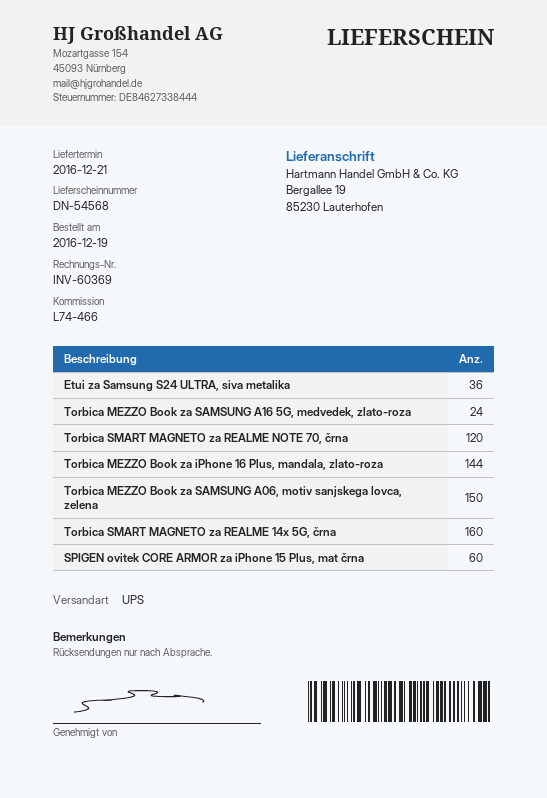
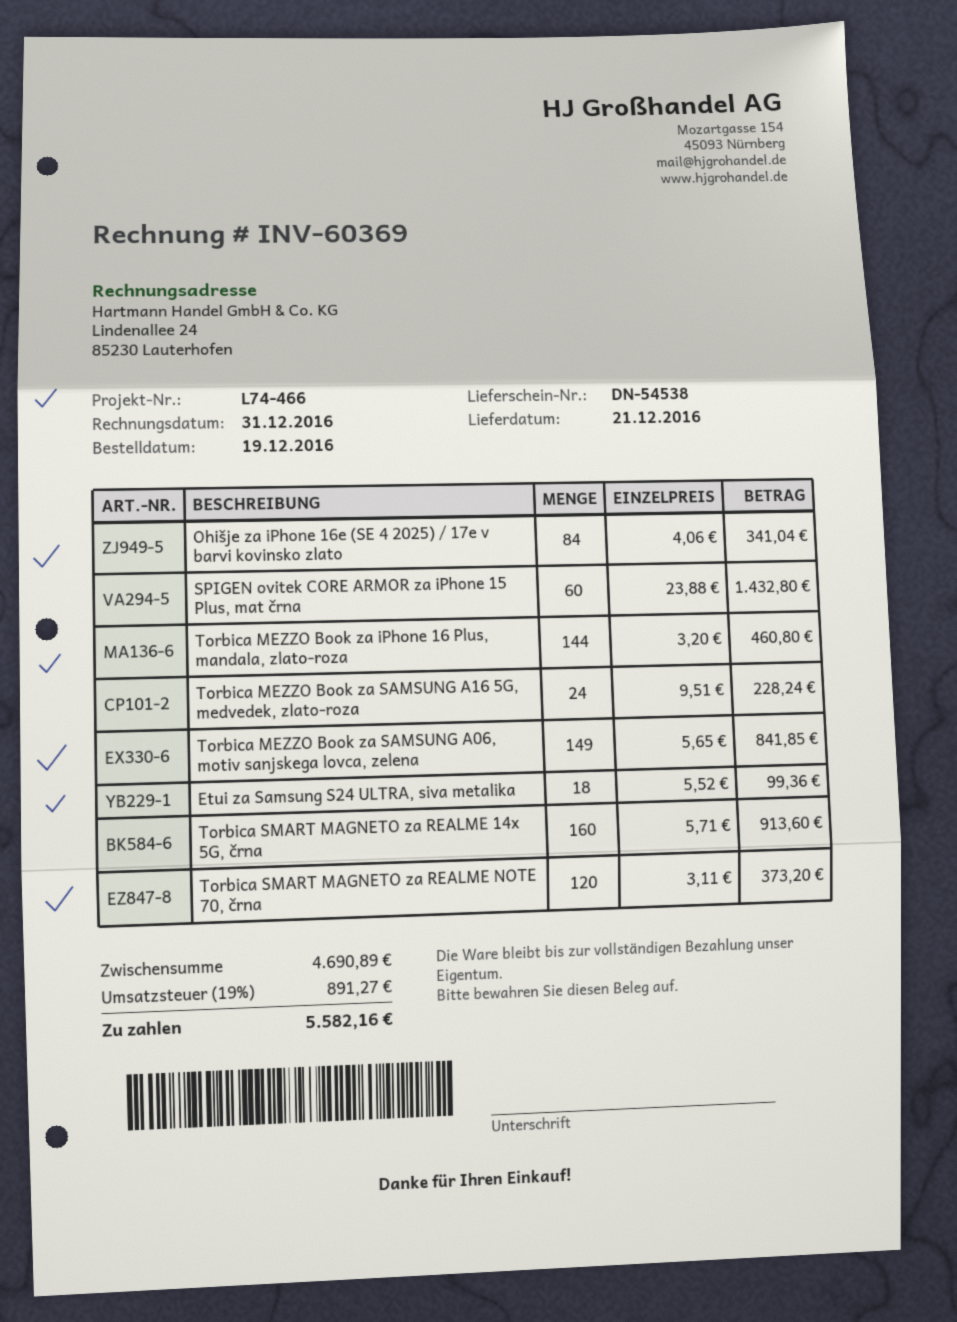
delivery note number: DN-54568 -> DN-54538
Etui za Samsung S24 ULTRA, siva metalika: 36 -> 18
Torbica MEZZO Book za SAMSUNG A06, motiv sanjskega lovca, zelena: 150 -> 149
Ohišje za iPhone 16e (SE 4 2025) / 17e v barvi kovinsko zlato: none -> 84

